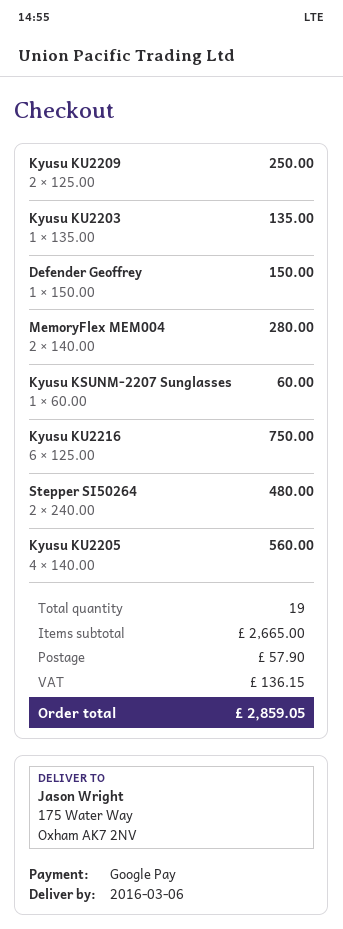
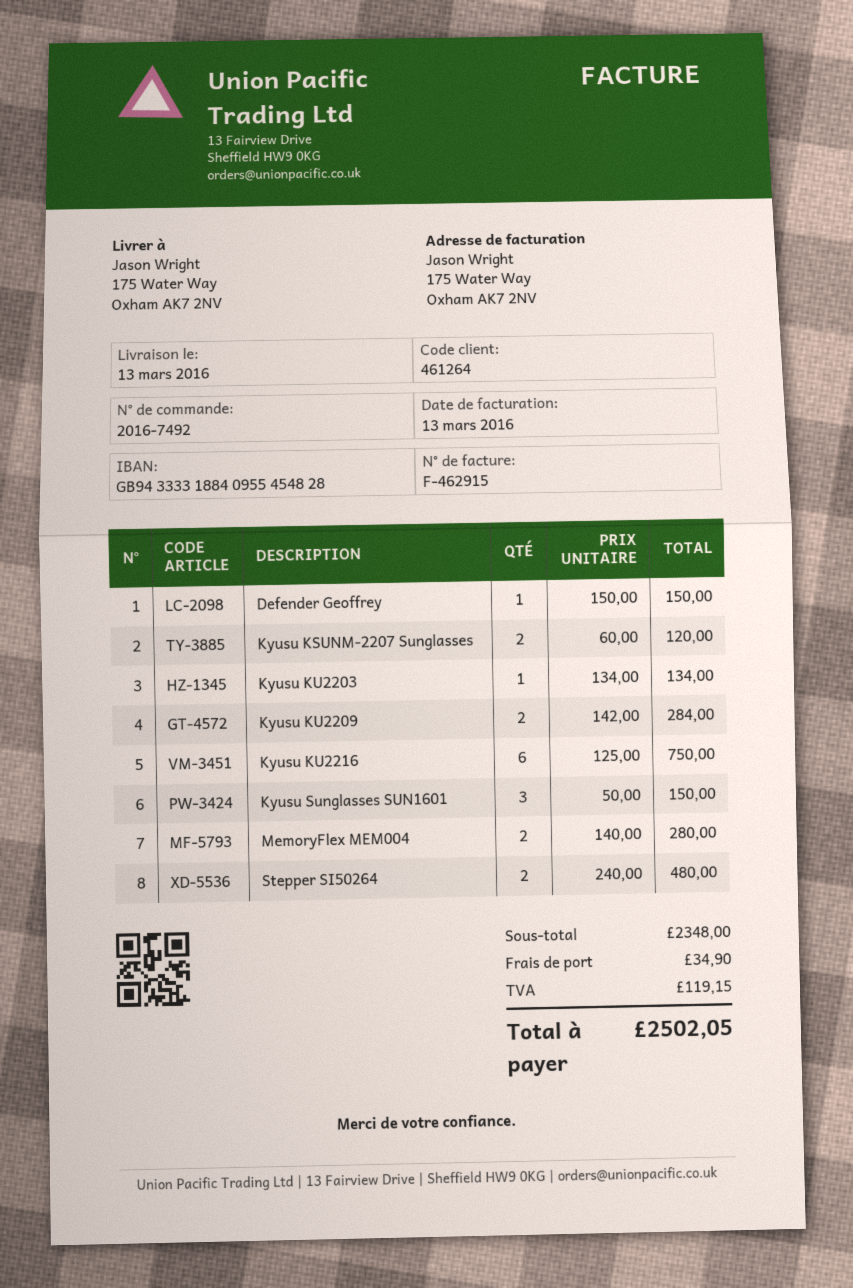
delivery date: 2016-03-06 -> 2016-03-13
Kyusu KU2209: 2 x 125.00 = 250.00 -> 2 x 142.00 = 284.00
Kyusu KU2203: 1 x 135.00 = 135.00 -> 1 x 134.00 = 134.00
Kyusu KSUNM-2207 Sunglasses: 1 x 60.00 = 60.00 -> 2 x 60.00 = 120.00
Kyusu KU2205: 4 x 140.00 = 560.00 -> none
Kyusu Sunglasses SUN1601: none -> 3 x 50.00 = 150.00
subtotal: 2665.00 -> 2348.00
shipping: 57.90 -> 34.90
tax: 136.15 -> 119.15
total: 2859.05 -> 2502.05

